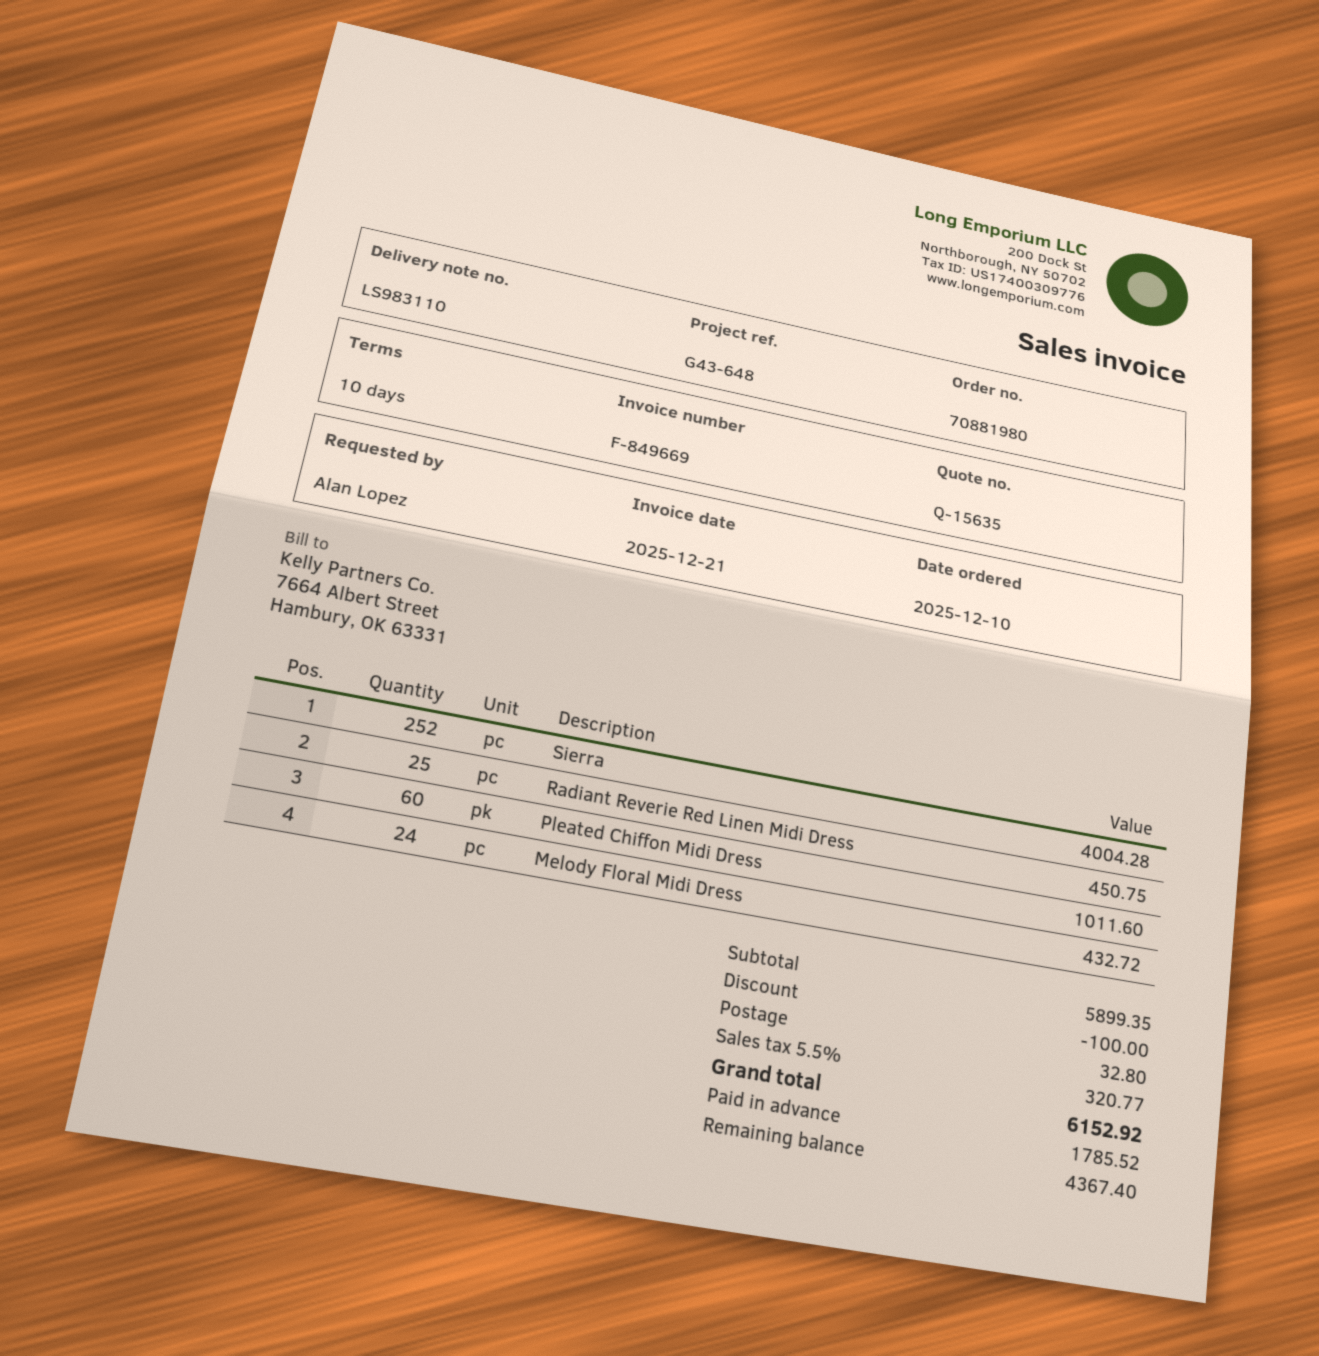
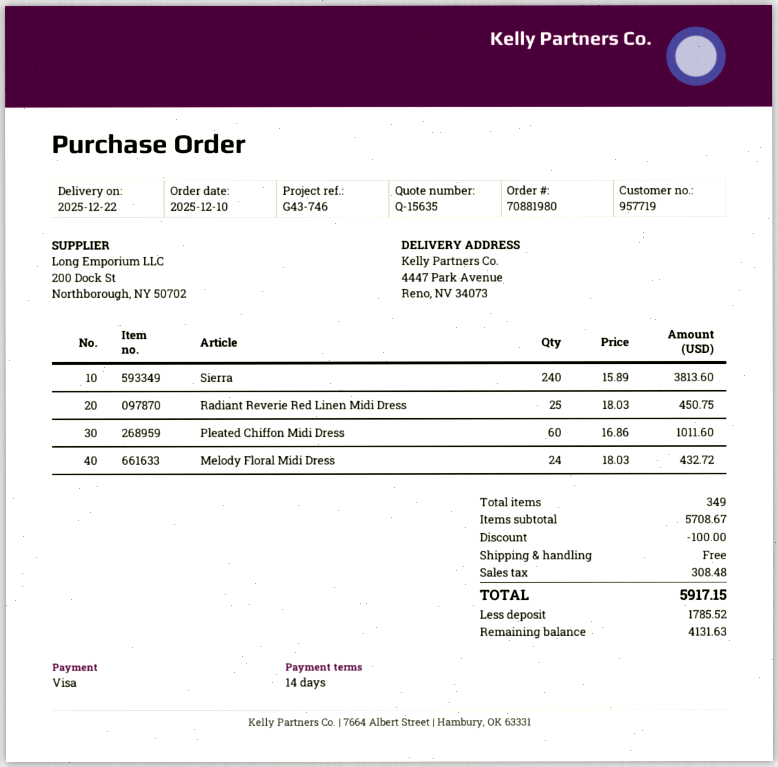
payment terms: 10 days -> 14 days
reference: G43-648 -> G43-746
Sierra: 252 for 4004.28 -> 240 for 3813.60
subtotal: 5899.35 -> 5708.67
shipping: 32.80 -> 0.00
tax: 320.77 -> 308.48
total: 6152.92 -> 5917.15
balance: 4367.40 -> 4131.63

